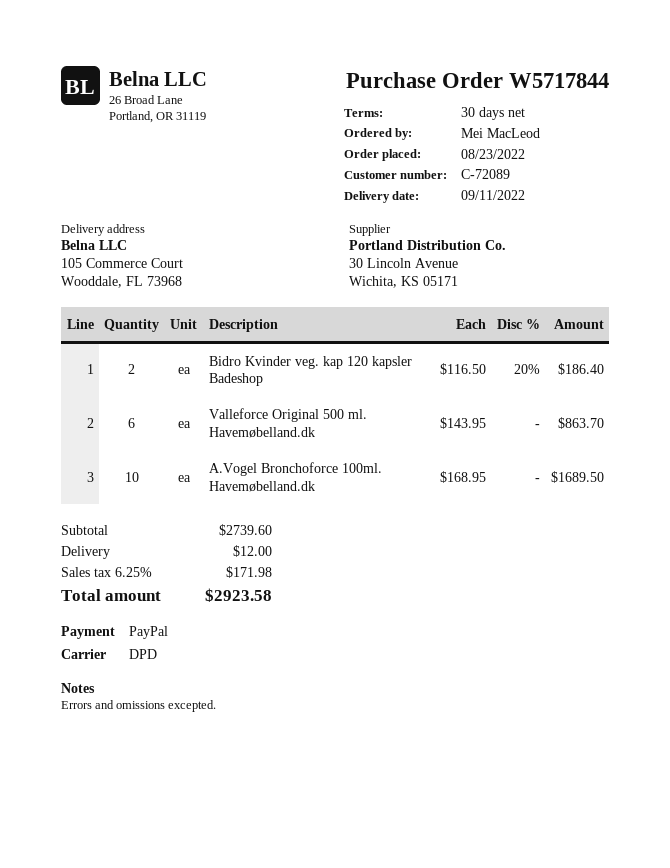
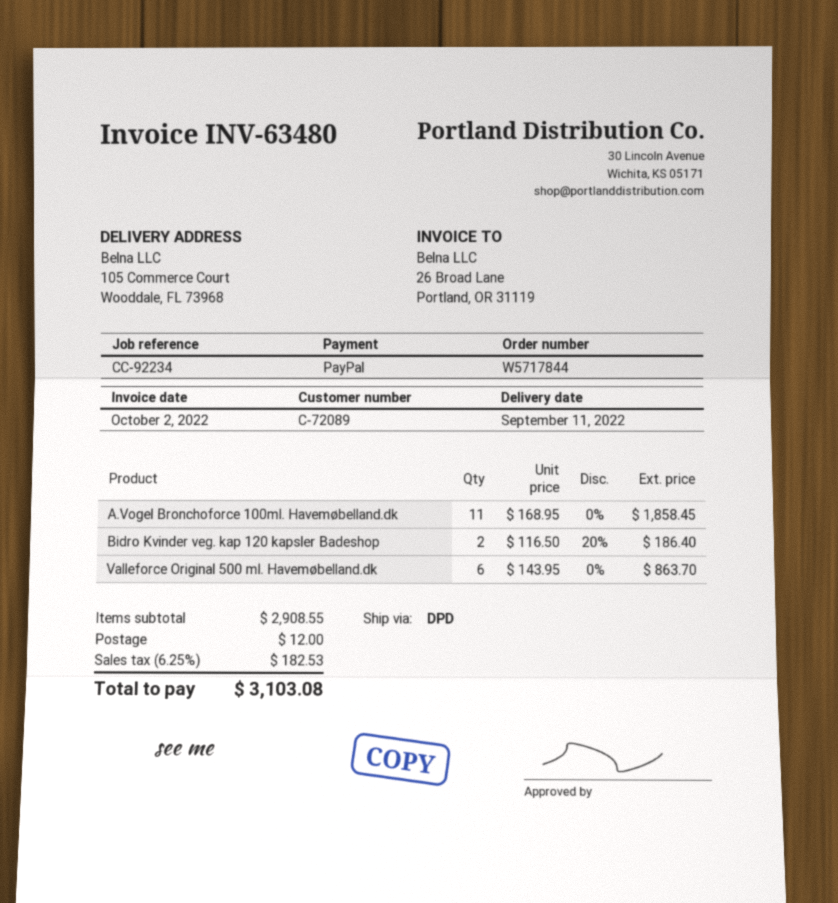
A.Vogel Bronchoforce 100ml. Havemøbelland.dk: 10 x 168.95 = 1689.50 -> 11 x 168.95 = 1858.45
subtotal: 2739.60 -> 2908.55
tax: 6.25% = 171.98 -> 6.25% = 182.53
total: 2923.58 -> 3103.08

